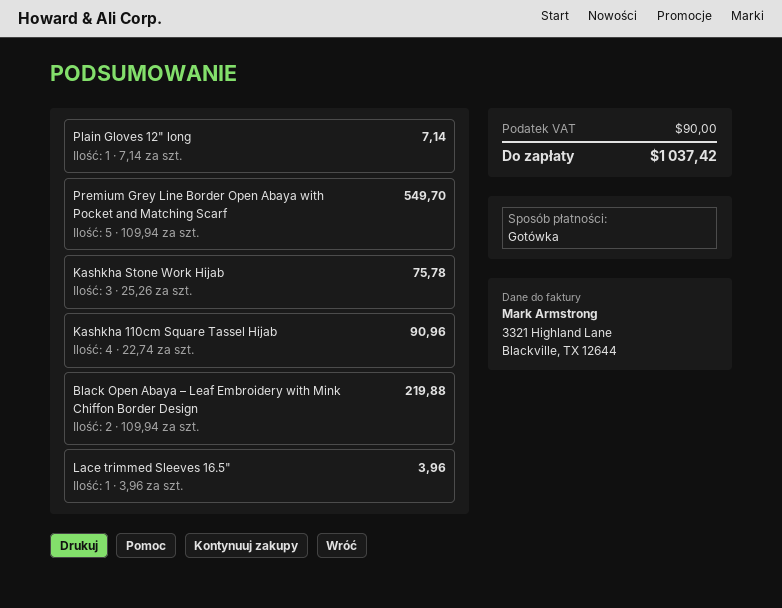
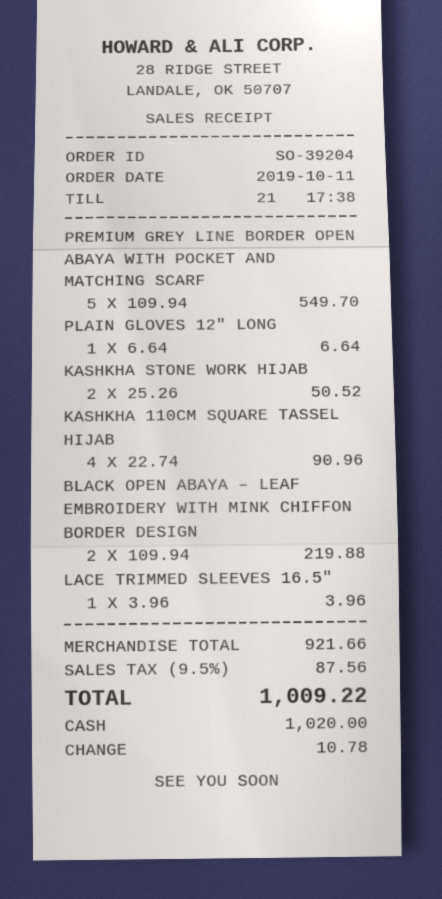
Plain Gloves 12" long: 1 x 7.14 = 7.14 -> 1 x 6.64 = 6.64
Kashkha Stone Work Hijab: 3 x 25.26 = 75.78 -> 2 x 25.26 = 50.52
tax: 90.00 -> 87.56
total: 1037.42 -> 1009.22

